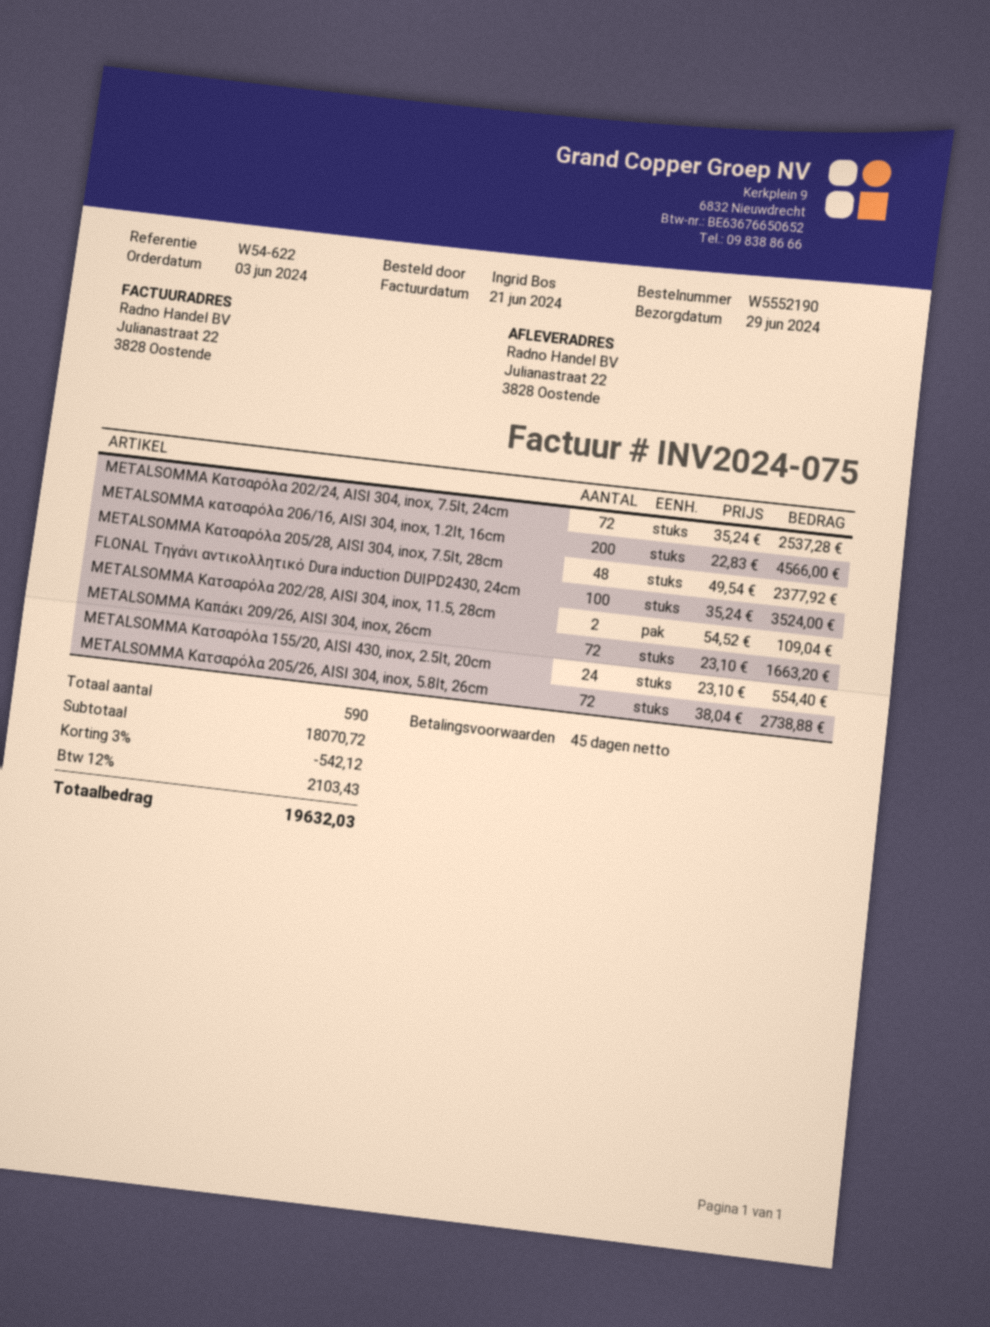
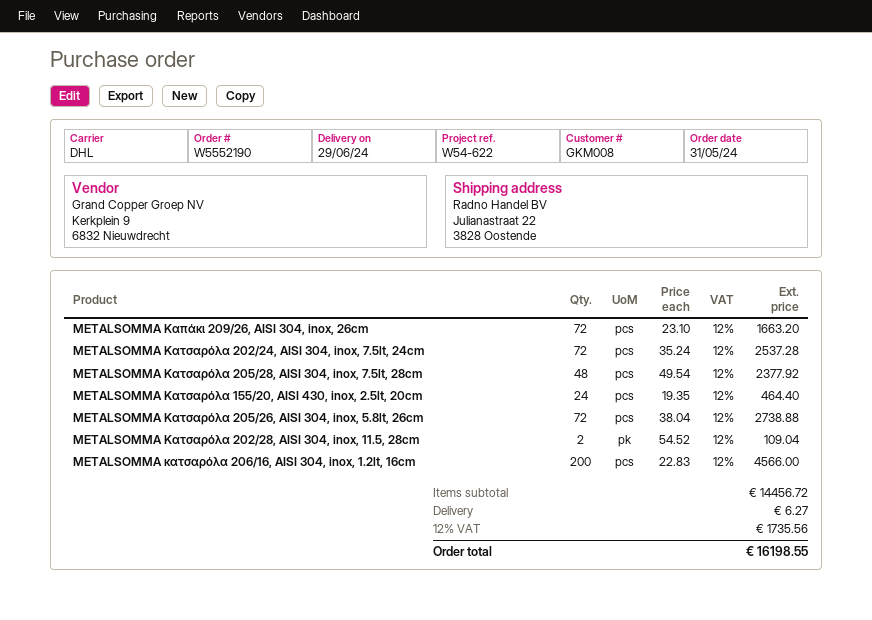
order date: 2024-06-03 -> 2024-05-31
FLONAL Τηγάνι αντικολλητικό Dura induction DUIPD2430, 24cm: 100 x 35.24 = 3524.00 -> none
METALSOMMA Κατσαρόλα 155/20, AISI 430, inox, 2.5lt, 20cm: 24 x 23.10 = 554.40 -> 24 x 19.35 = 464.40
subtotal: 18070.72 -> 14456.72
discount: 3% = 542.12 -> none
shipping: none -> 6.27
tax: 12% = 2103.43 -> 12% = 1735.56
total: 19632.03 -> 16198.55

